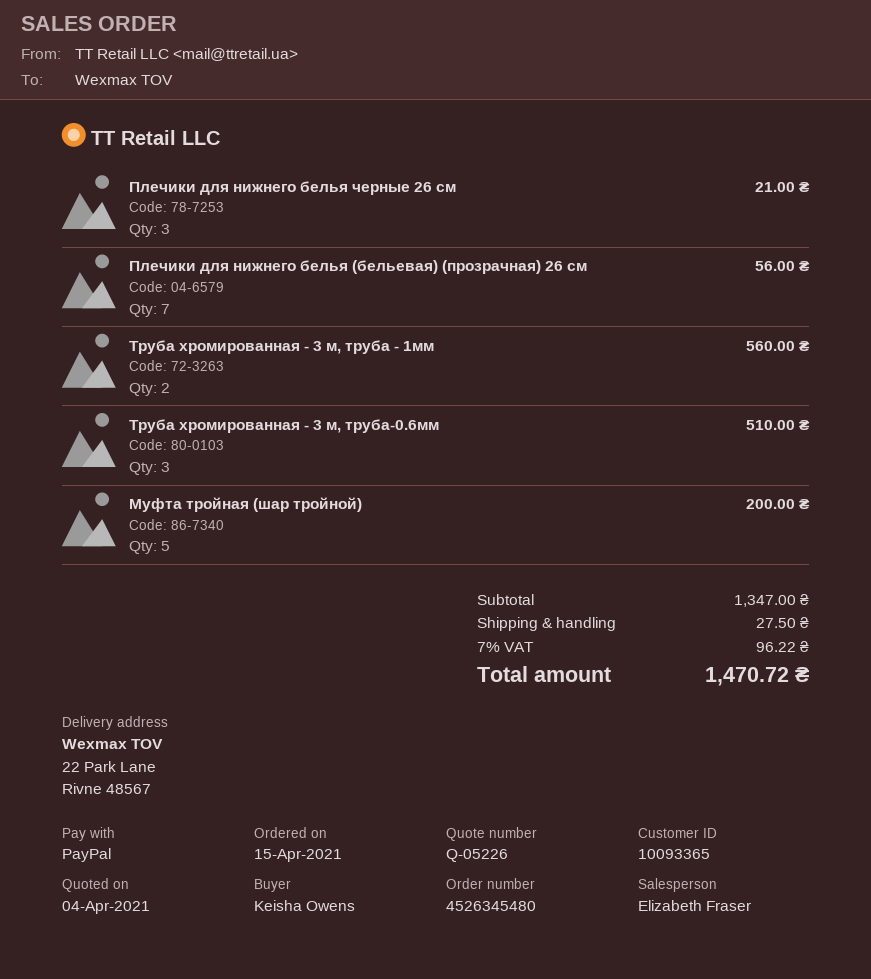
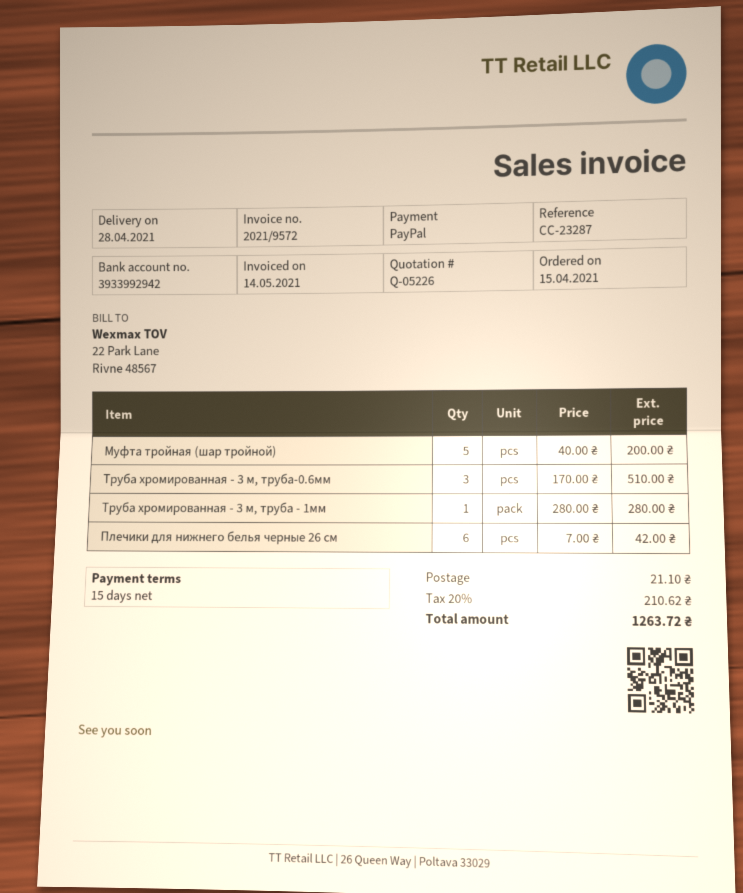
Плечики для нижнего белья черные 26 см: 3 for 21.00 -> 6 for 42.00
Плечики для нижнего белья (бельевая) (прозрачная) 26 см: 7 for 56.00 -> none
Труба хромированная - 3 м, труба - 1мм: 2 for 560.00 -> 1 for 280.00
shipping: 27.50 -> 21.10
tax: 7% = 96.22 -> 20% = 210.62
total: 1470.72 -> 1263.72

